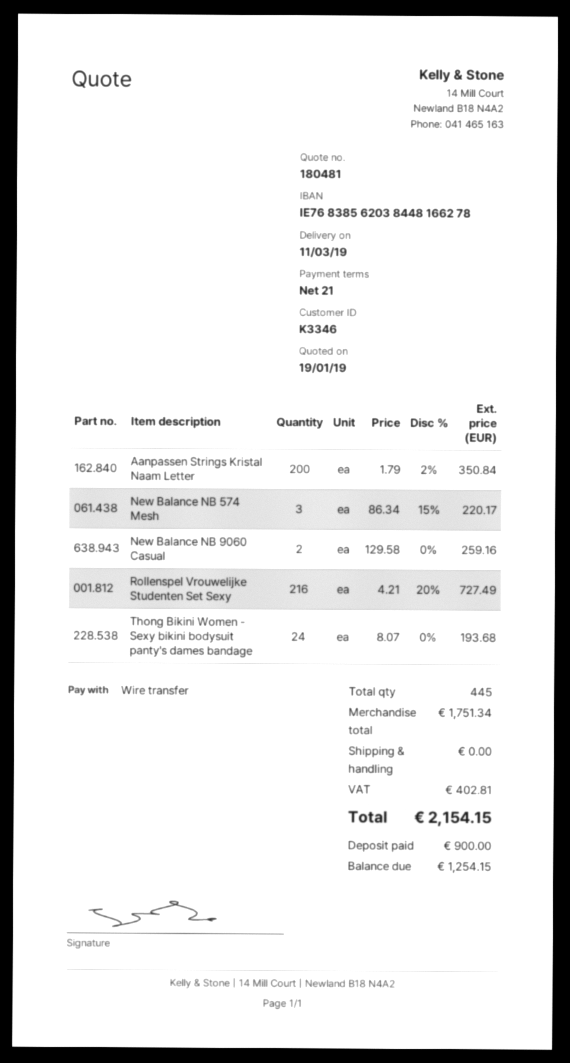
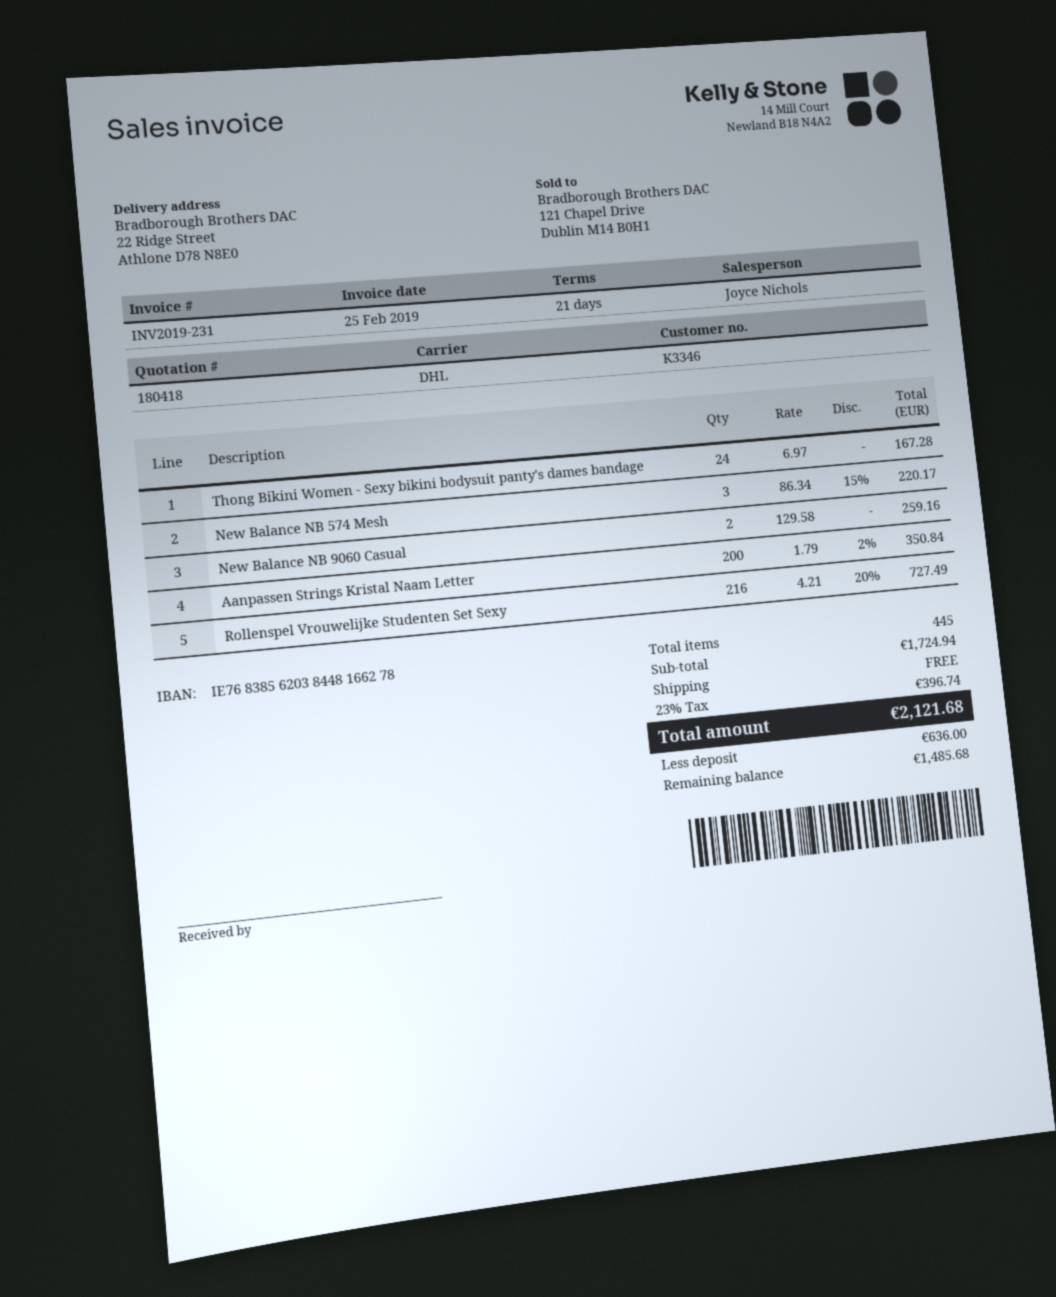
quote number: 180481 -> 180418
Thong Bikini Women - Sexy bikini bodysuit panty's dames bandage: 24 x 8.07 = 193.68 -> 24 x 6.97 = 167.28
subtotal: 1751.34 -> 1724.94
tax: 402.81 -> 396.74
total: 2154.15 -> 2121.68
deposit: 900.00 -> 636.00
balance: 1254.15 -> 1485.68

